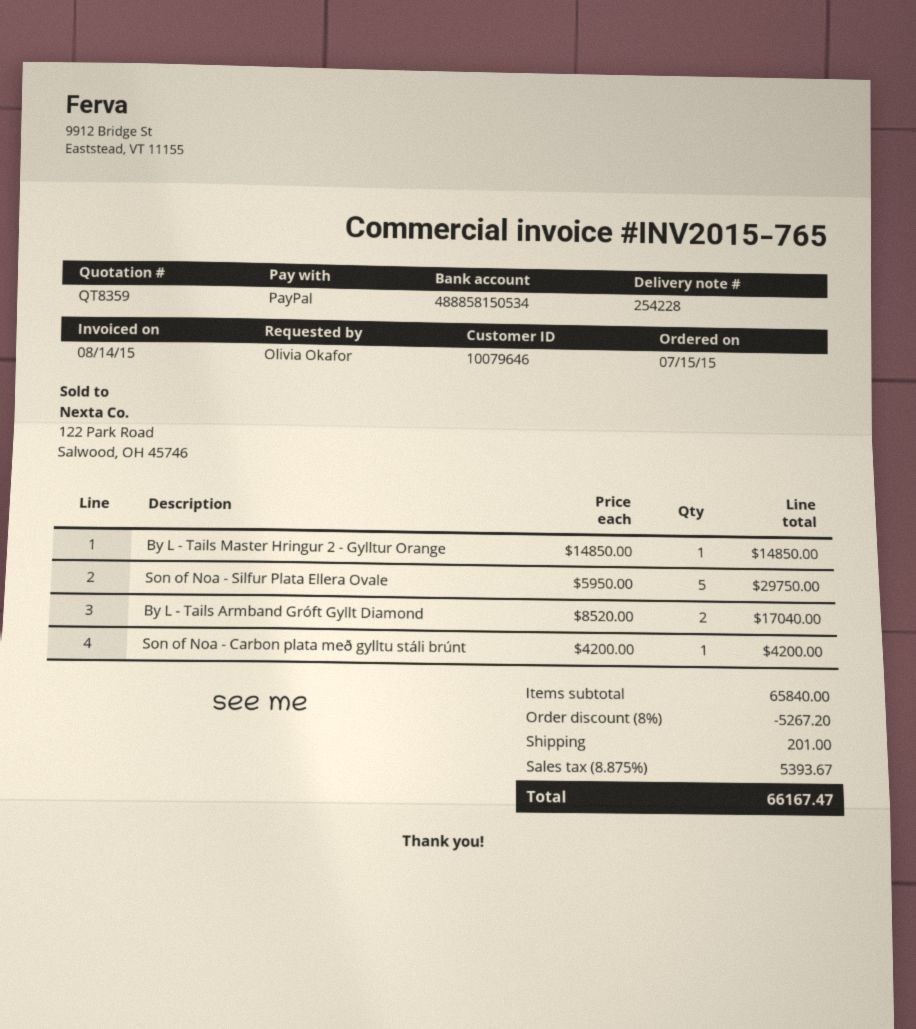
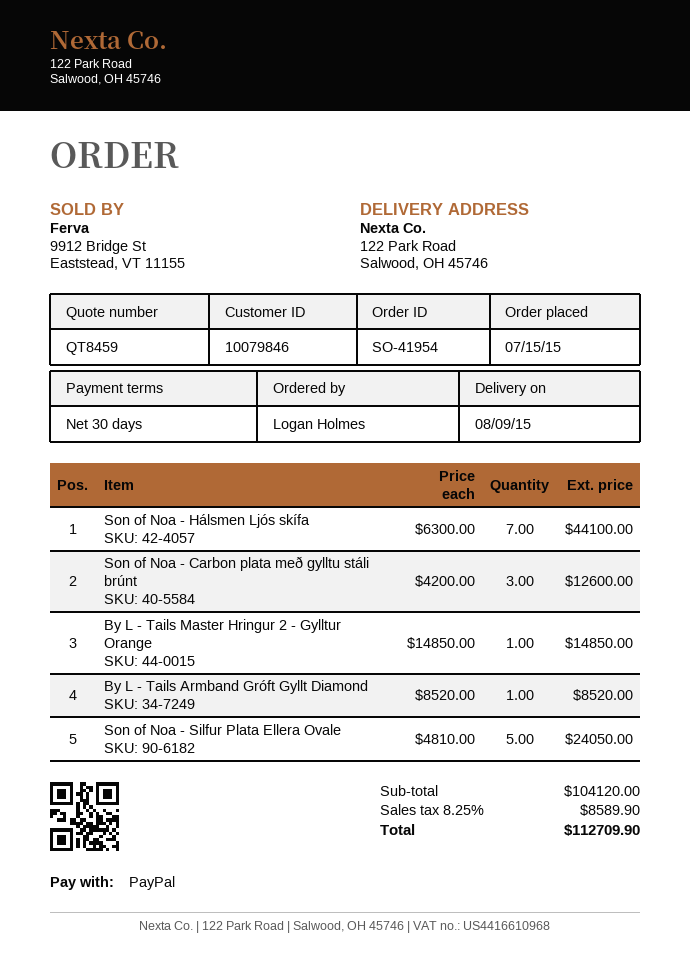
quote number: QT8359 -> QT8459
customer number: 10079646 -> 10079846
ordered by: Olivia Okafor -> Logan Holmes
Son of Noa - Silfur Plata Ellera Ovale: 5 x 5950.00 = 29750.00 -> 5 x 4810.00 = 24050.00
By L - Tails Armband Gróft Gyllt Diamond: 2 x 8520.00 = 17040.00 -> 1 x 8520.00 = 8520.00
Son of Noa - Carbon plata með gylltu stáli brúnt: 1 x 4200.00 = 4200.00 -> 3 x 4200.00 = 12600.00
Son of Noa - Hálsmen Ljós skífa: none -> 7 x 6300.00 = 44100.00
subtotal: 65840.00 -> 104120.00
discount: 8% = 5267.20 -> none
shipping: 201.00 -> none
tax: 8.875% = 5393.67 -> 8.25% = 8589.90
total: 66167.47 -> 112709.90

